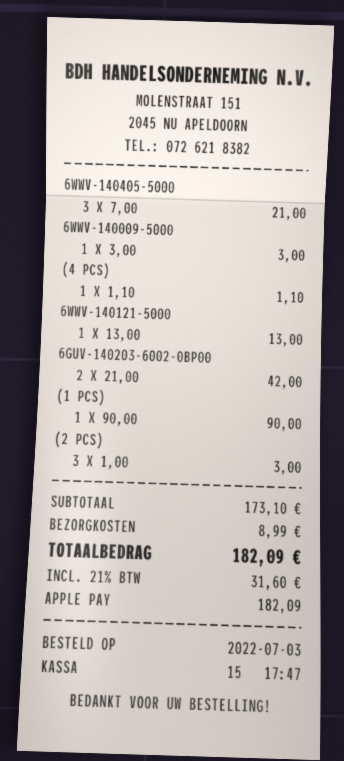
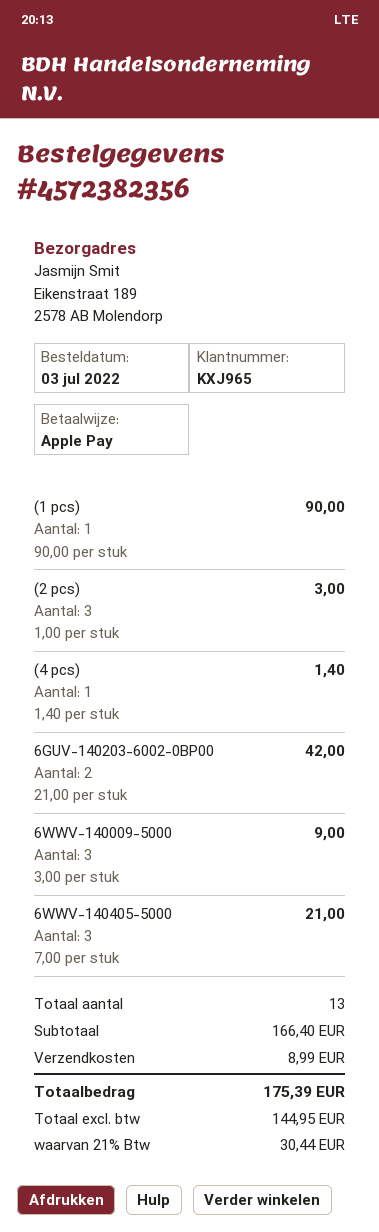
6WWV-140009-5000: 1 x 3.00 = 3.00 -> 3 x 3.00 = 9.00
(4 PCS): 1 x 1.10 = 1.10 -> 1 x 1.40 = 1.40
6WWV-140121-5000: 1 x 13.00 = 13.00 -> none
subtotal: 173.10 -> 166.40
tax: 21% = 31.60 -> 21% = 30.44
total: 182.09 -> 175.39

